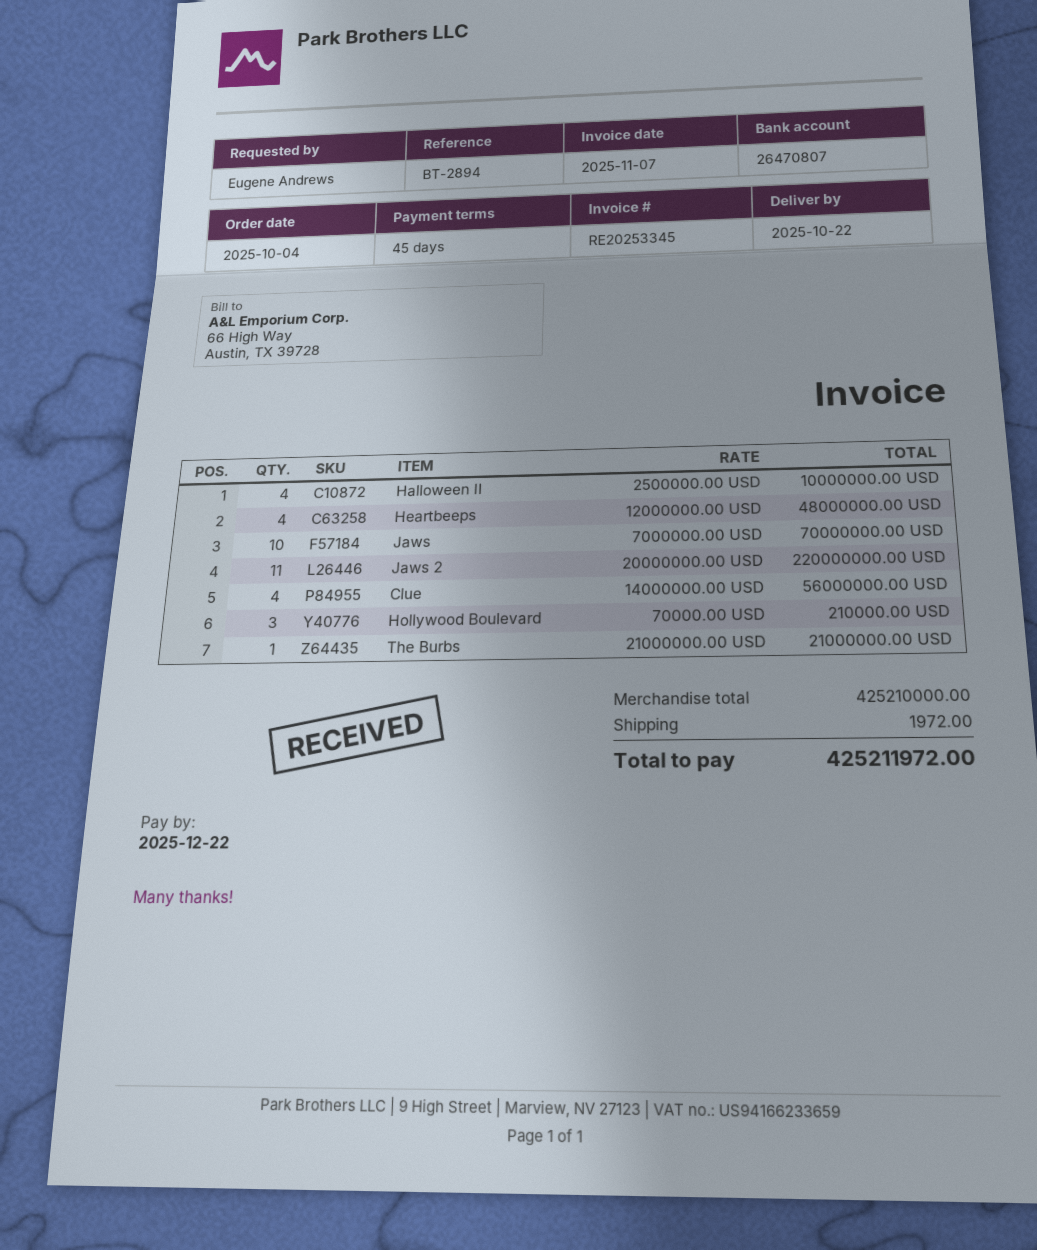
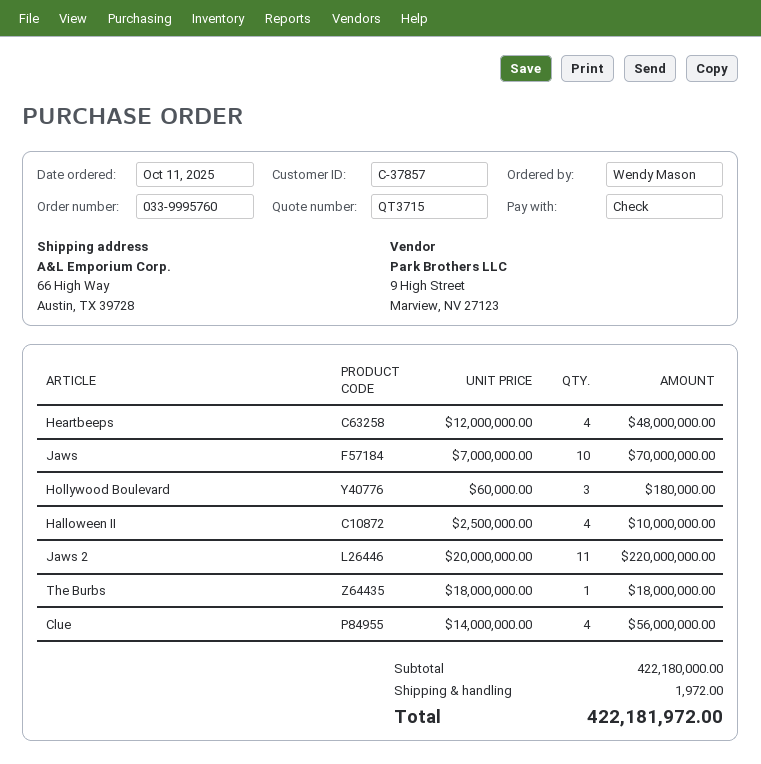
order date: 2025-10-04 -> 2025-10-11
ordered by: Eugene Andrews -> Wendy Mason
Hollywood Boulevard: 3 x 70000.00 = 210000.00 -> 3 x 60000.00 = 180000.00
The Burbs: 1 x 21000000.00 = 21000000.00 -> 1 x 18000000.00 = 18000000.00
subtotal: 425210000.00 -> 422180000.00
total: 425211972.00 -> 422181972.00

